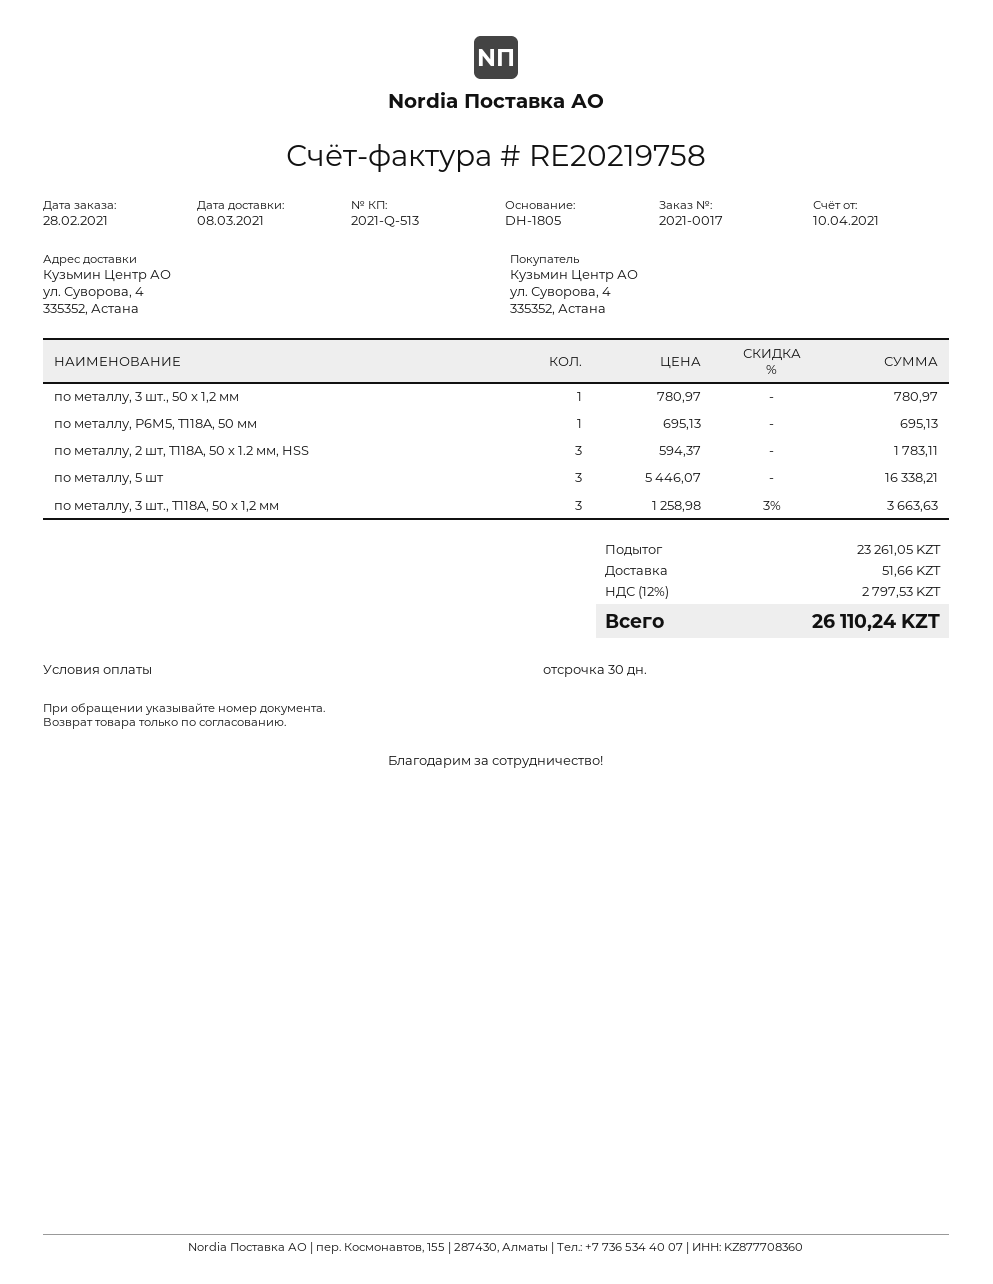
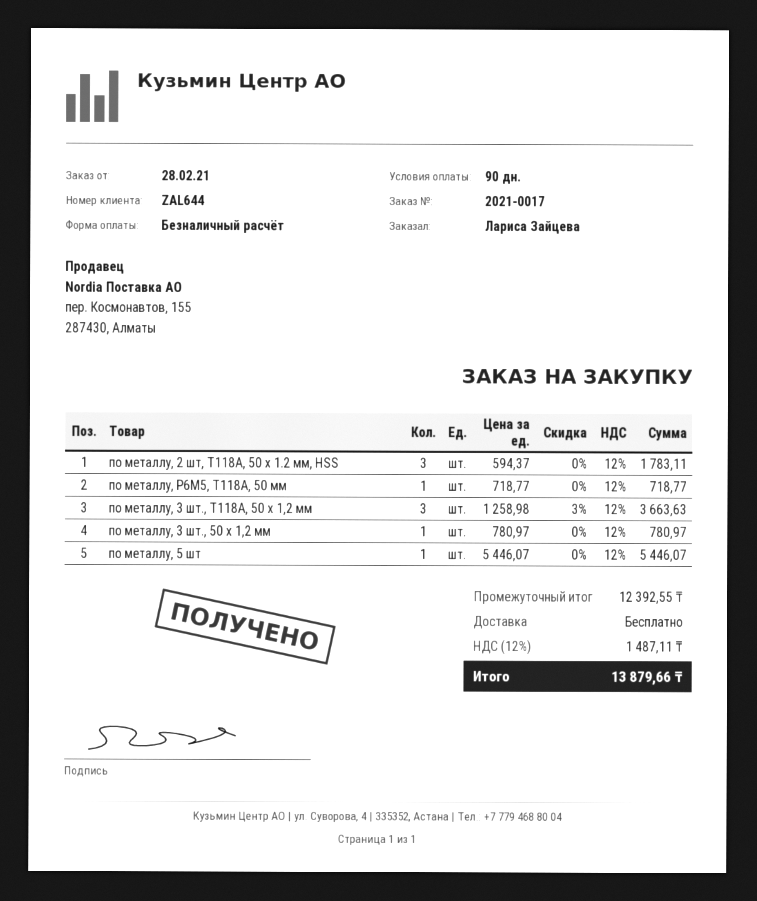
payment terms: 30 days -> 90 days
по металлу, Р6М5, T118A, 50 мм: 1 x 695.13 = 695.13 -> 1 x 718.77 = 718.77
по металлу, 5 шт: 3 x 5446.07 = 16338.21 -> 1 x 5446.07 = 5446.07
subtotal: 23261.05 -> 12392.55
shipping: 51.66 -> 0.00
tax: 12% = 2797.53 -> 12% = 1487.11
total: 26110.24 -> 13879.66

